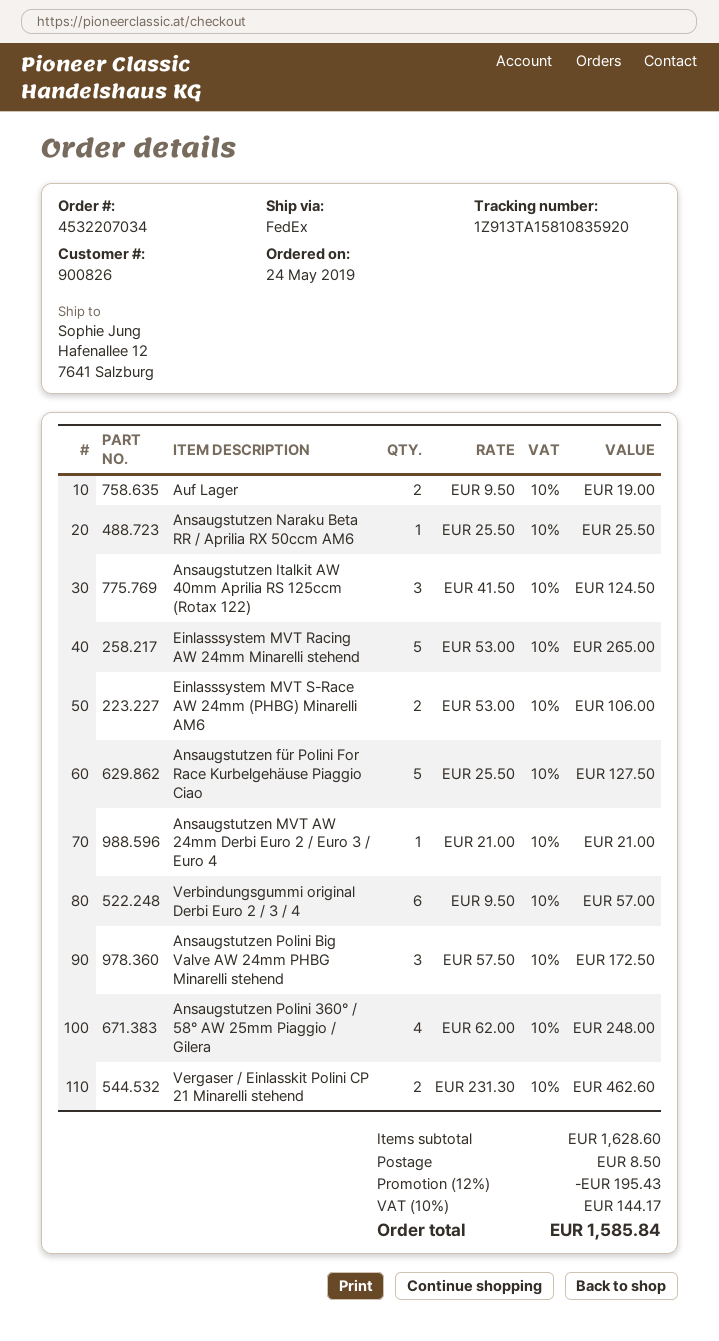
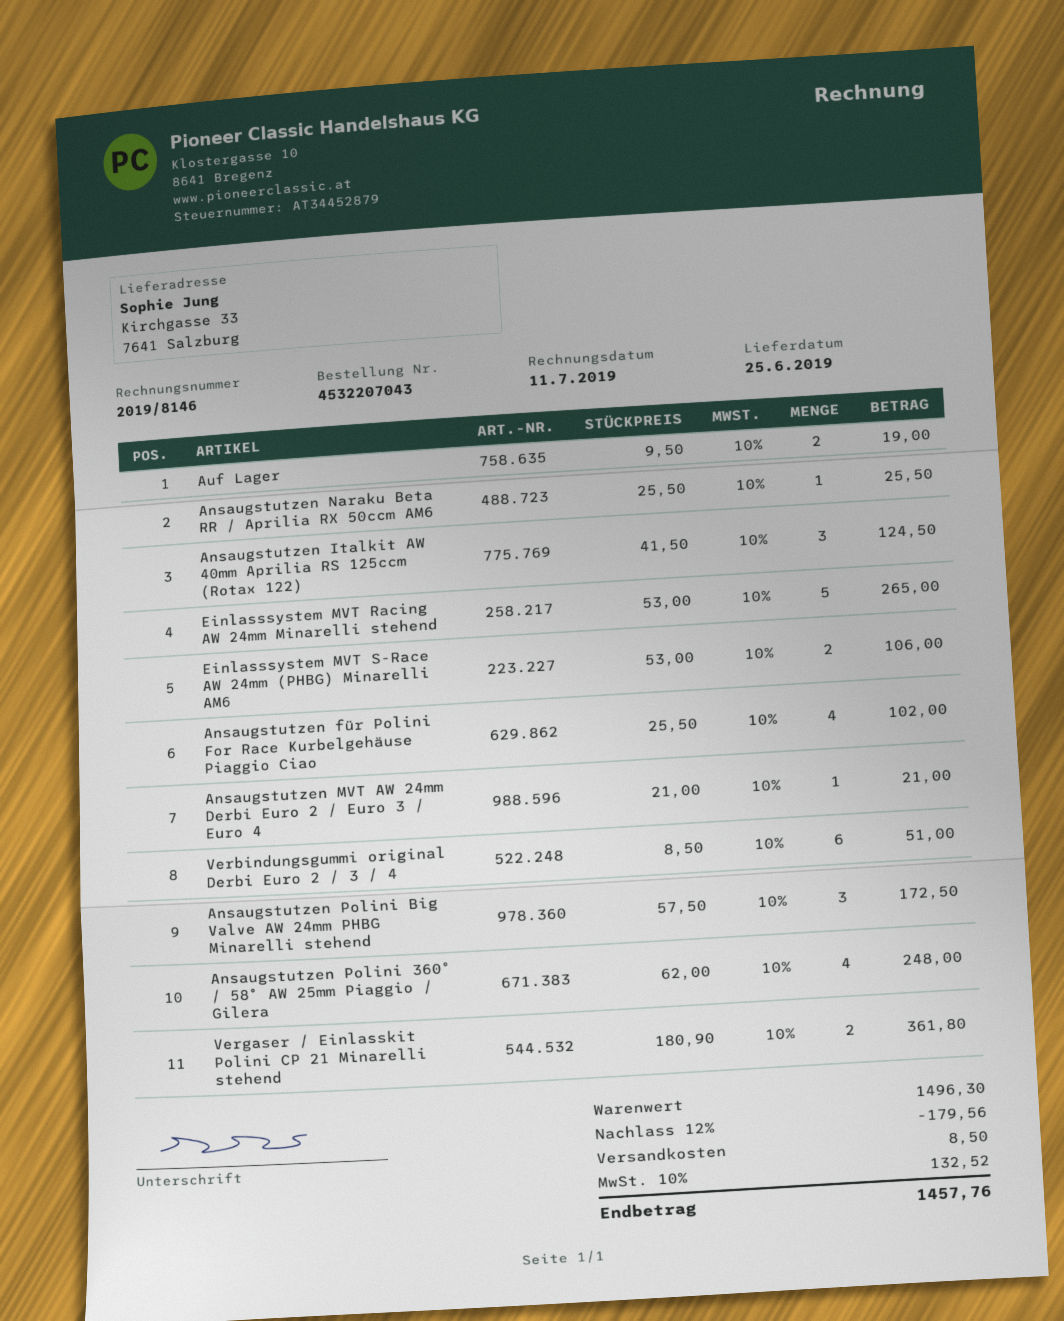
order number: 4532207034 -> 4532207043
ship to: Hafenallee 12, 7641 Salzburg -> Kirchgasse 33, 7641 Salzburg
Ansaugstutzen für Polini For Race Kurbelgehäuse Piaggio Ciao: 5 x 25.50 = 127.50 -> 4 x 25.50 = 102.00
Verbindungsgummi original Derbi Euro 2 / 3 / 4: 6 x 9.50 = 57.00 -> 6 x 8.50 = 51.00
Vergaser / Einlasskit Polini CP 21 Minarelli stehend: 2 x 231.30 = 462.60 -> 2 x 180.90 = 361.80
subtotal: 1628.60 -> 1496.30
discount: 12% = 195.43 -> 12% = 179.56
tax: 10% = 144.17 -> 10% = 132.52
total: 1585.84 -> 1457.76

